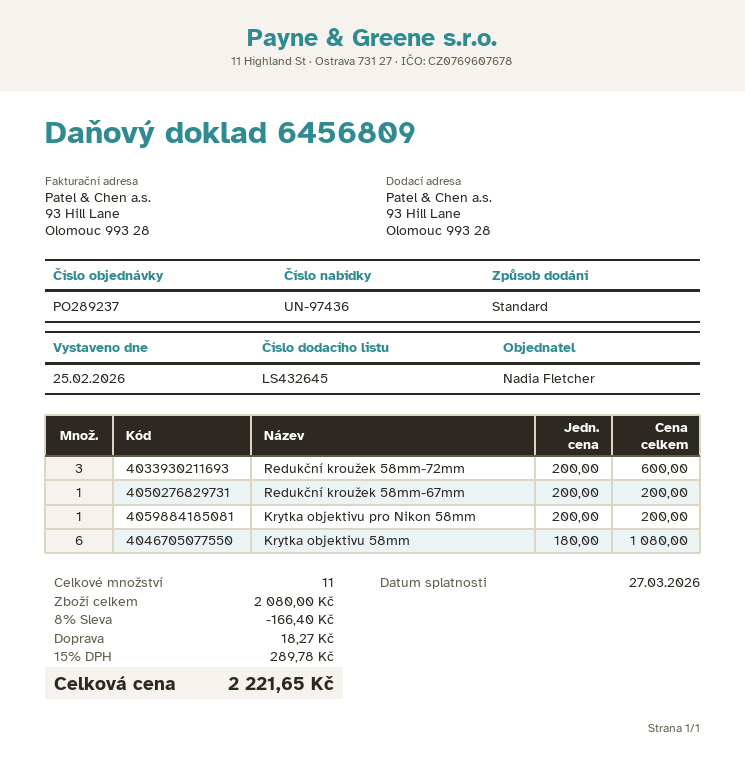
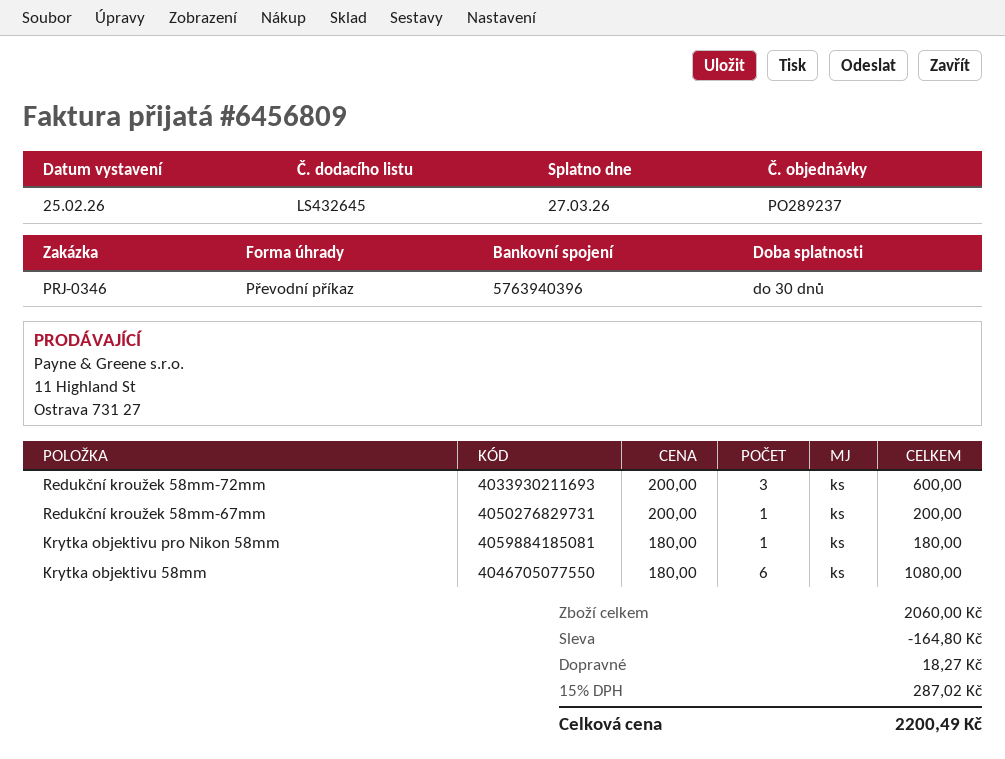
Krytka objektivu pro Nikon 58mm: 1 x 200.00 = 200.00 -> 1 x 180.00 = 180.00
subtotal: 2080.00 -> 2060.00
discount: 166.40 -> 164.80
tax: 15% = 289.78 -> 15% = 287.02
total: 2221.65 -> 2200.49

